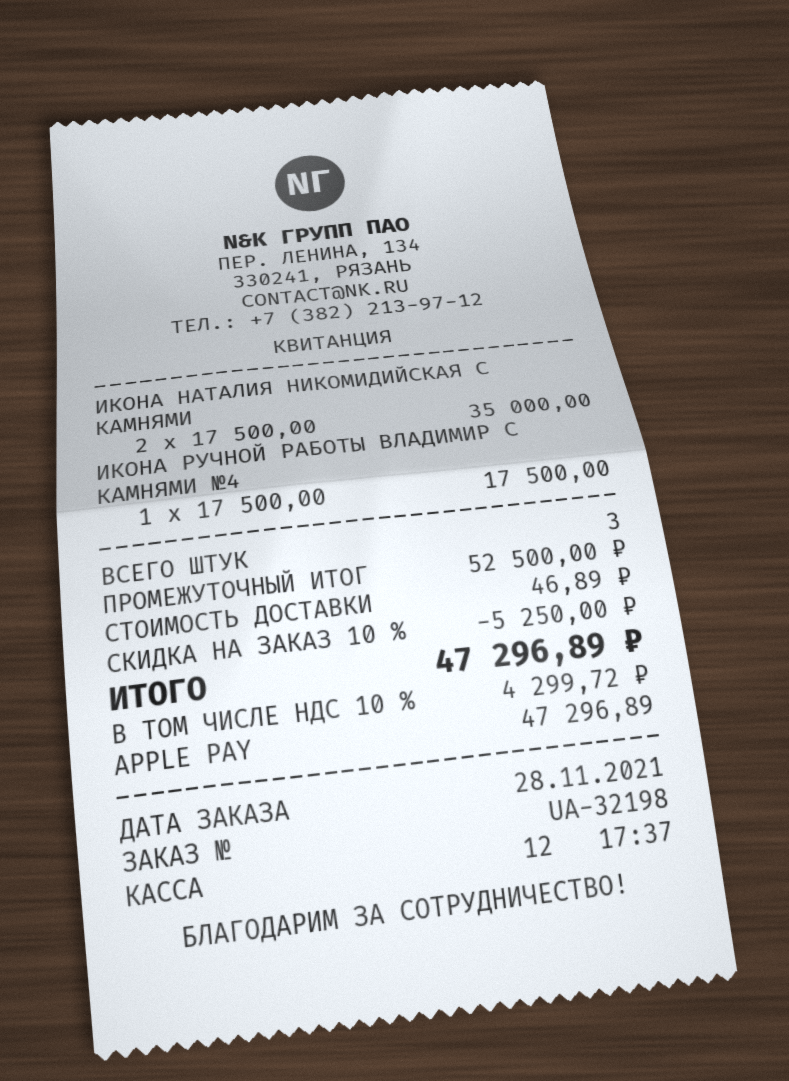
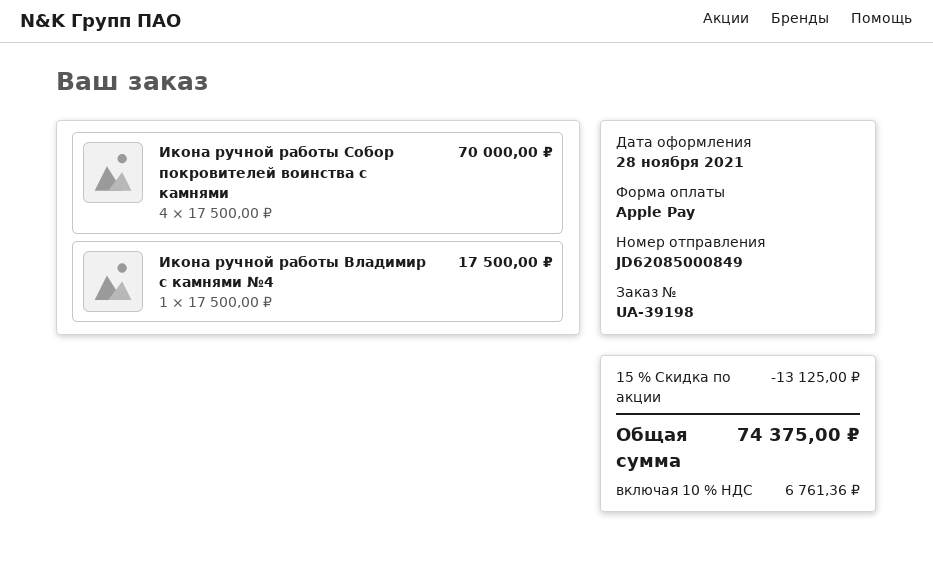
order number: UA-32198 -> UA-39198
ИКОНА НАТАЛИЯ НИКОМИДИЙСКАЯ С КАМНЯМИ: 2 x 17500.00 = 35000.00 -> none
Икона ручной работы Собор покровителей воинства с камнями: none -> 4 x 17500.00 = 70000.00
discount: 10% = 5250.00 -> 15% = 13125.00
shipping: 46.89 -> none
tax: 10% = 4299.72 -> 10% = 6761.36
total: 47296.89 -> 74375.00

